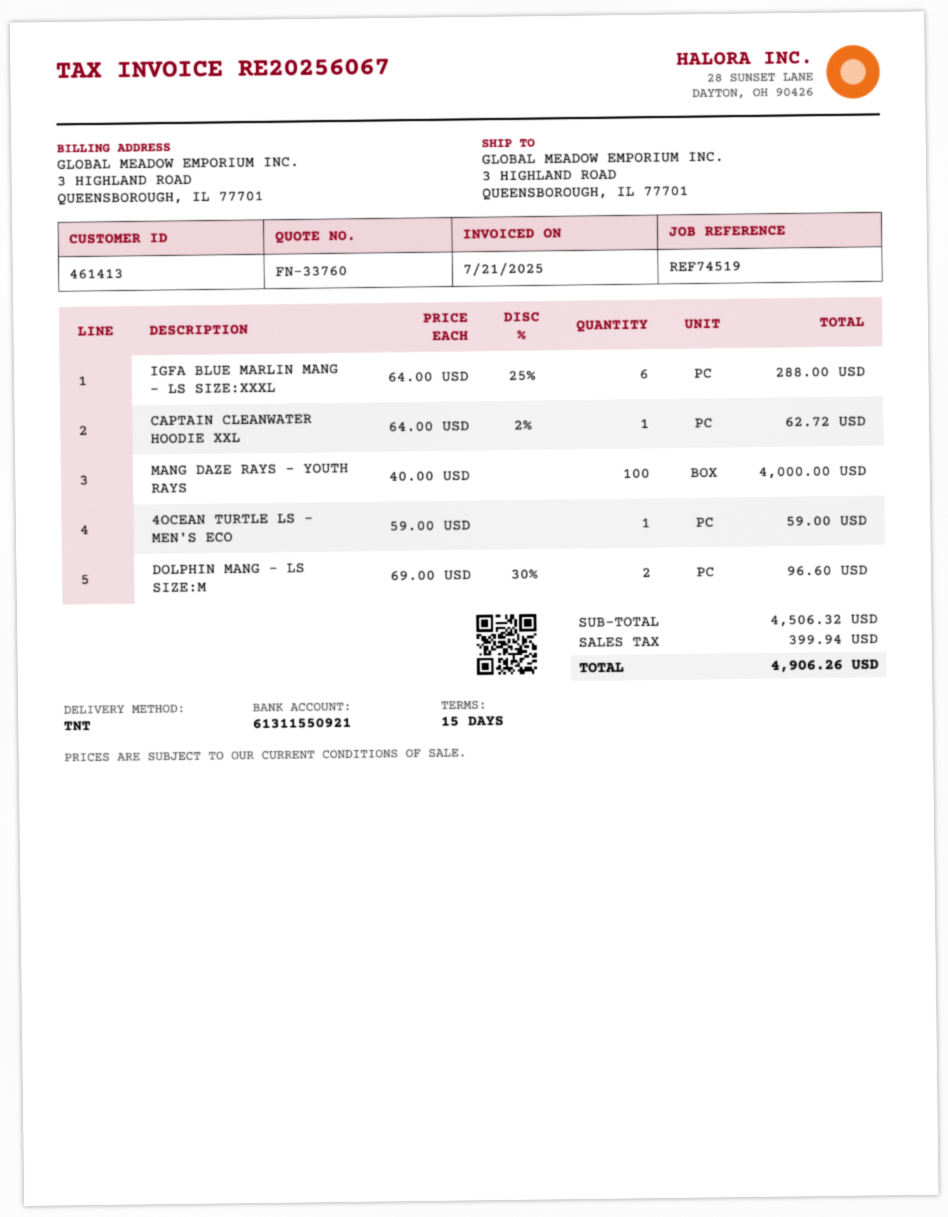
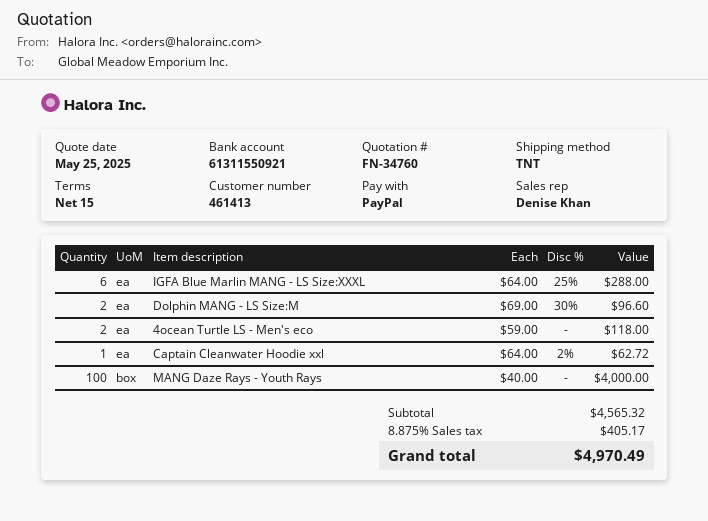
quote number: FN-33760 -> FN-34760
4OCEAN TURTLE LS - MEN'S ECO: 1 x 59.00 = 59.00 -> 2 x 59.00 = 118.00
subtotal: 4506.32 -> 4565.32
tax: 399.94 -> 405.17
total: 4906.26 -> 4970.49

